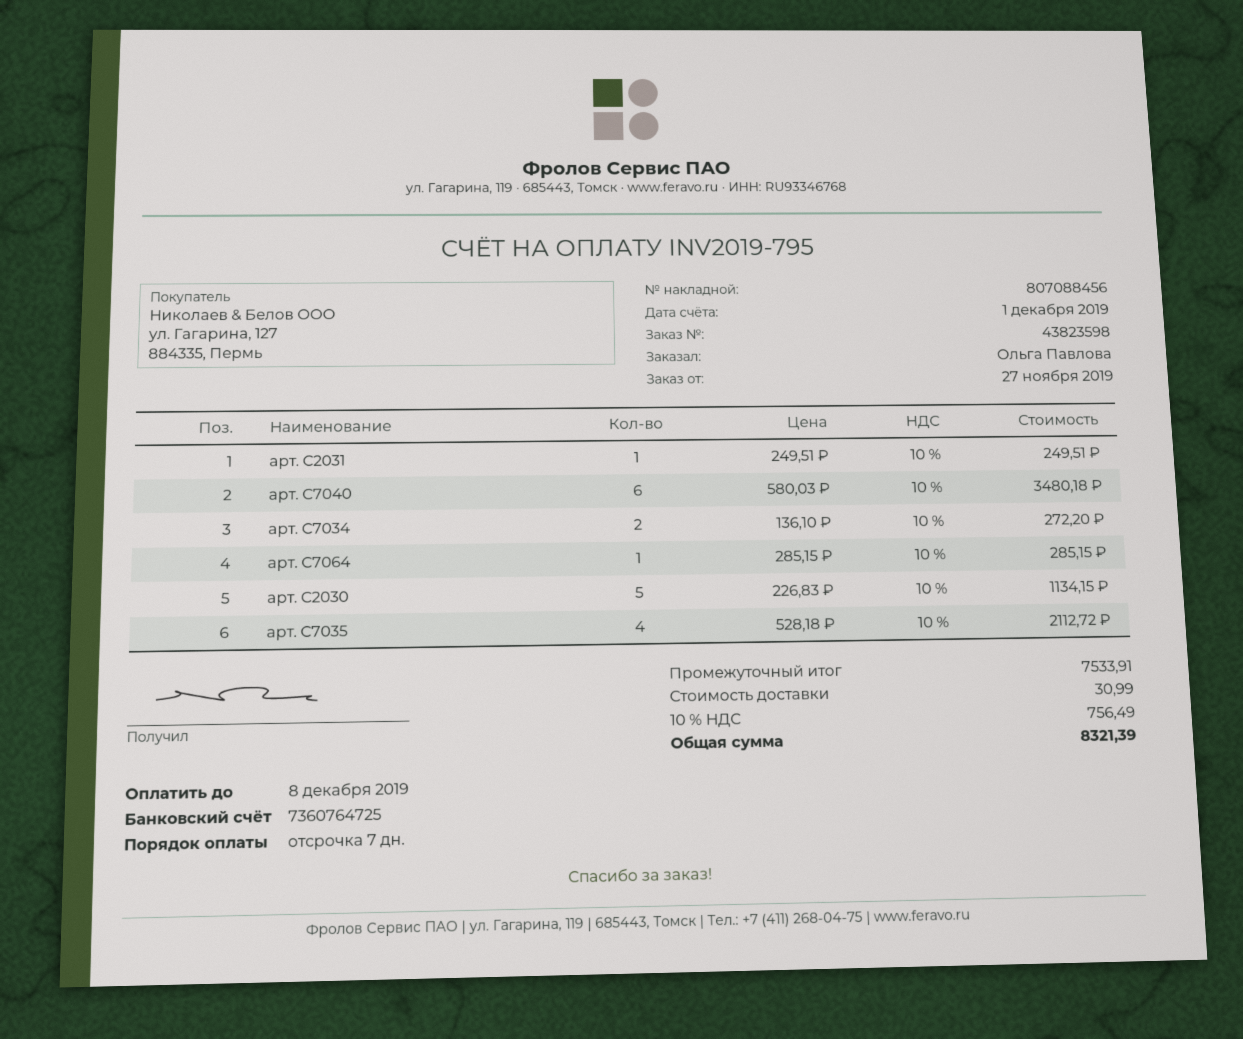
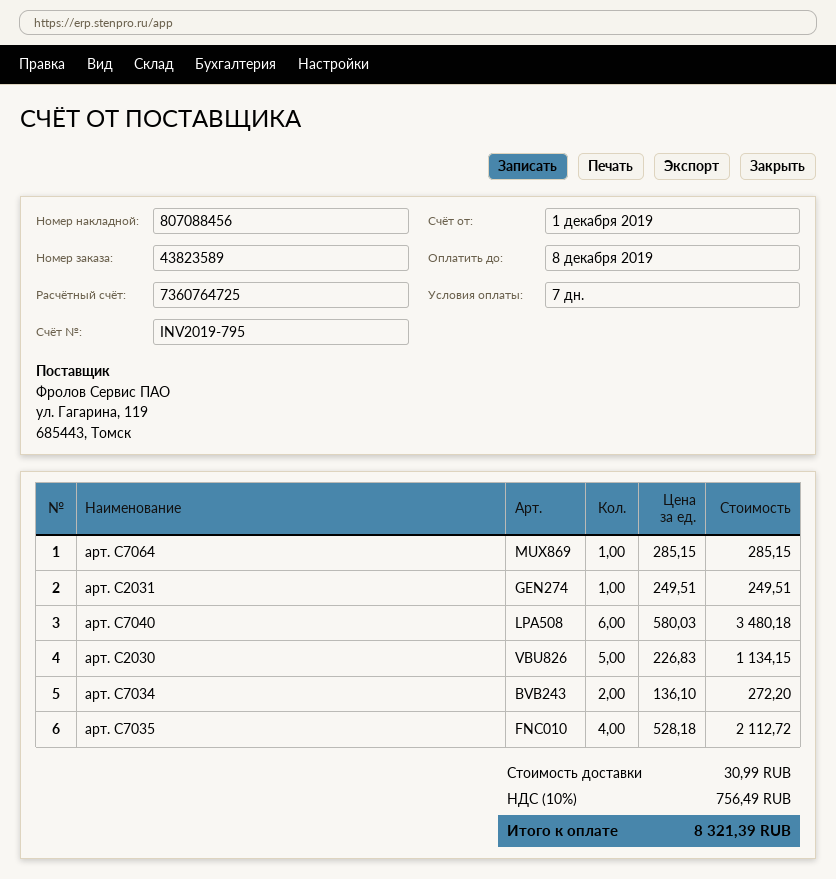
order number: 43823598 -> 43823589

